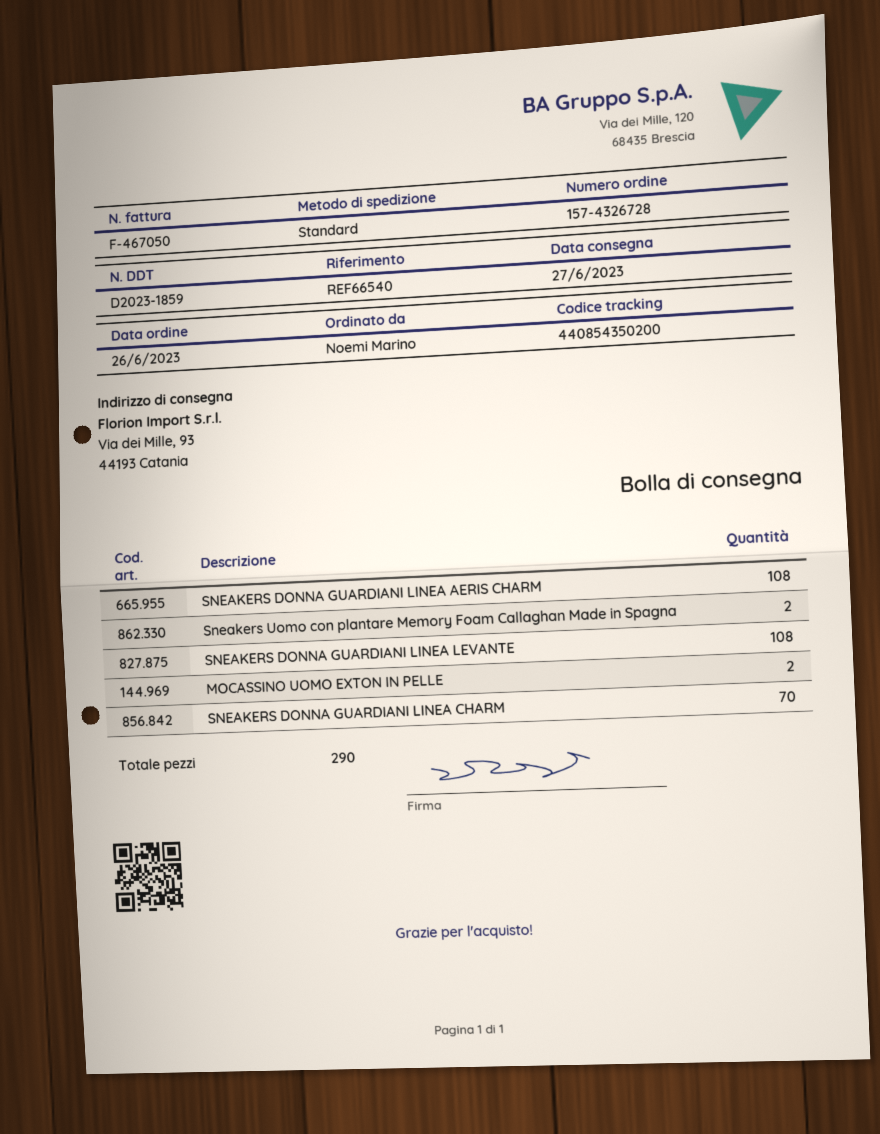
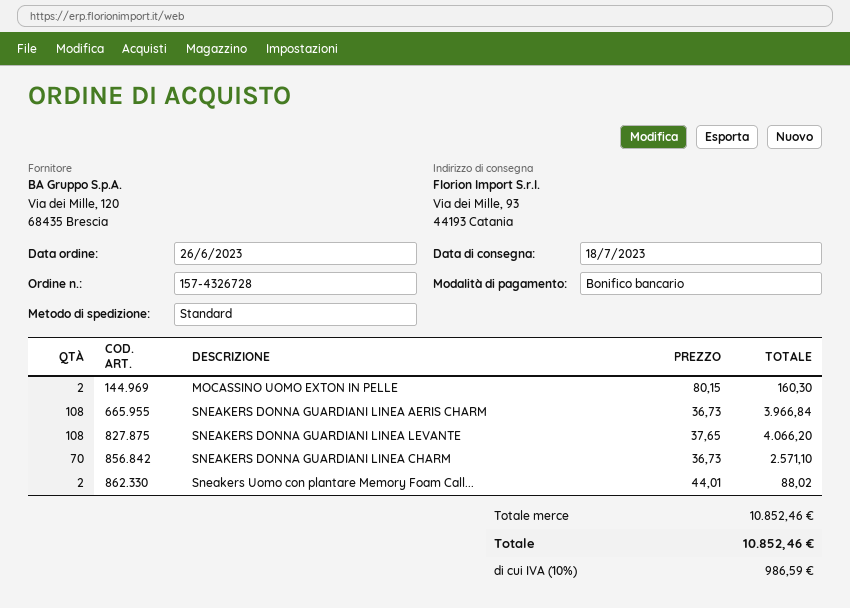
delivery date: 2023-06-27 -> 2023-07-18

